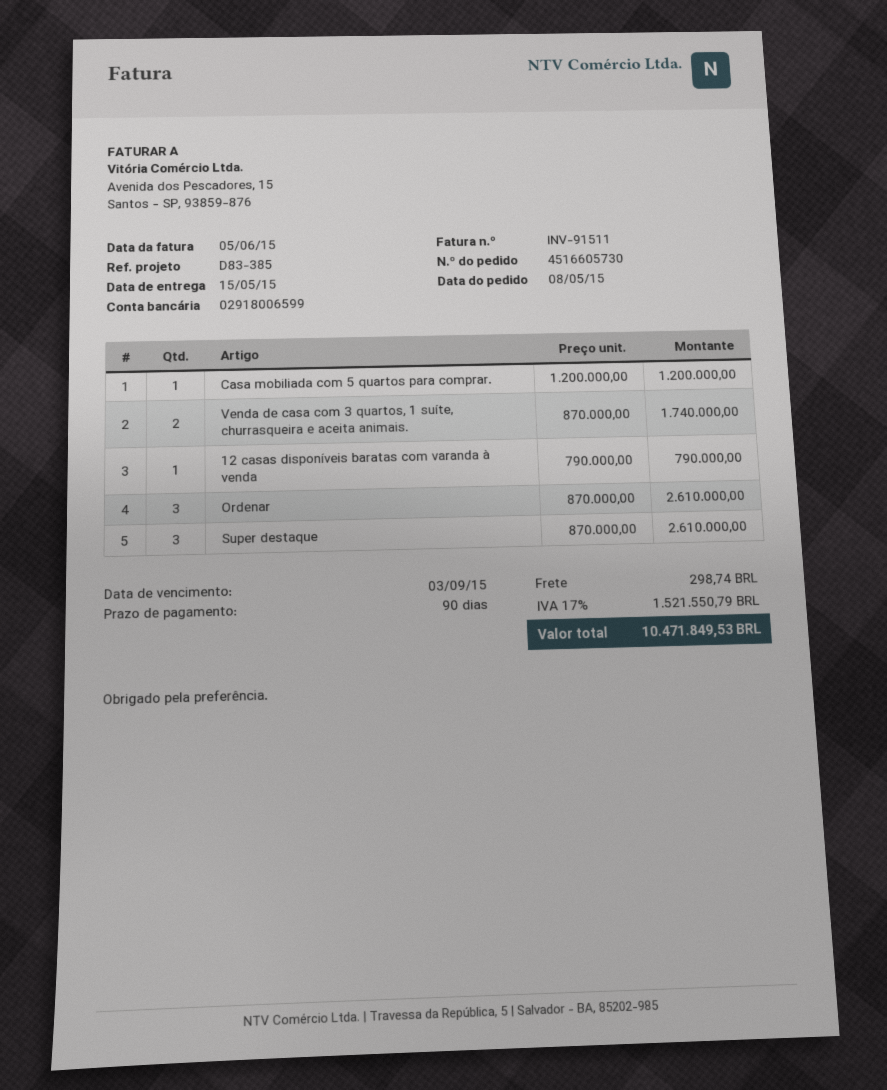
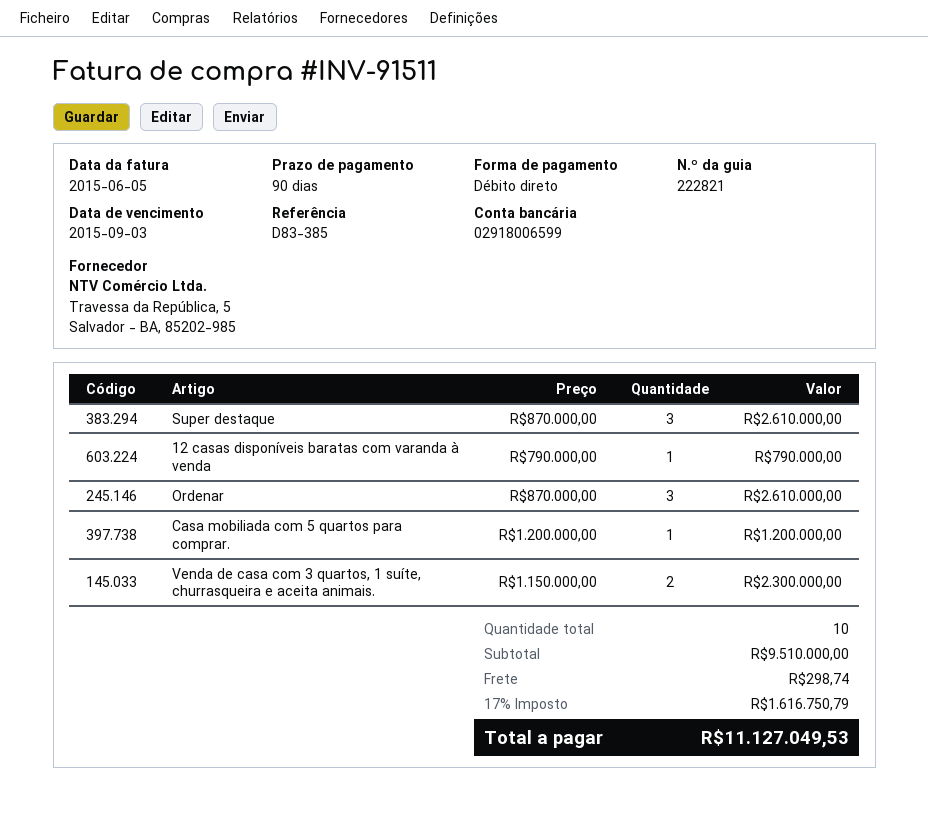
Venda de casa com 3 quartos, 1 suíte, churrasqueira e aceita animais.: 2 x 870000.00 = 1740000.00 -> 2 x 1150000.00 = 2300000.00
tax: 17% = 1521550.79 -> 17% = 1616750.79
total: 10471849.53 -> 11127049.53

